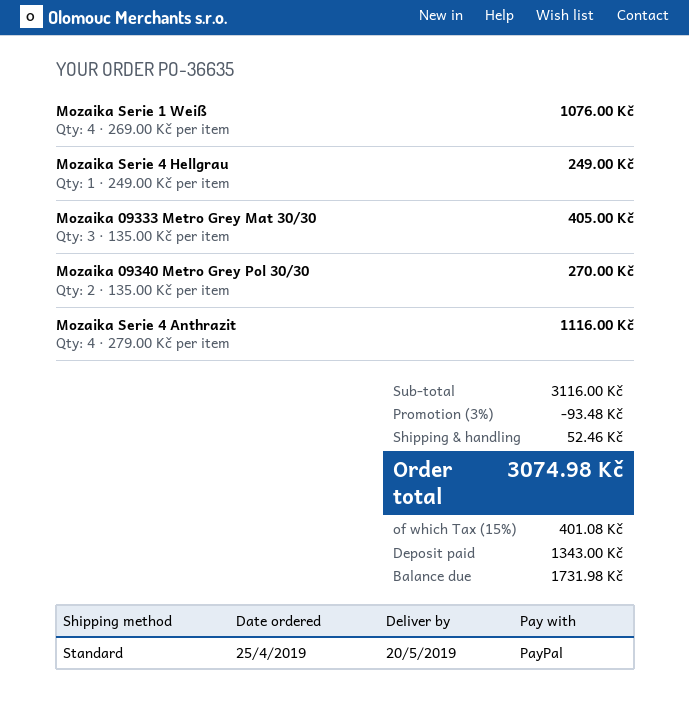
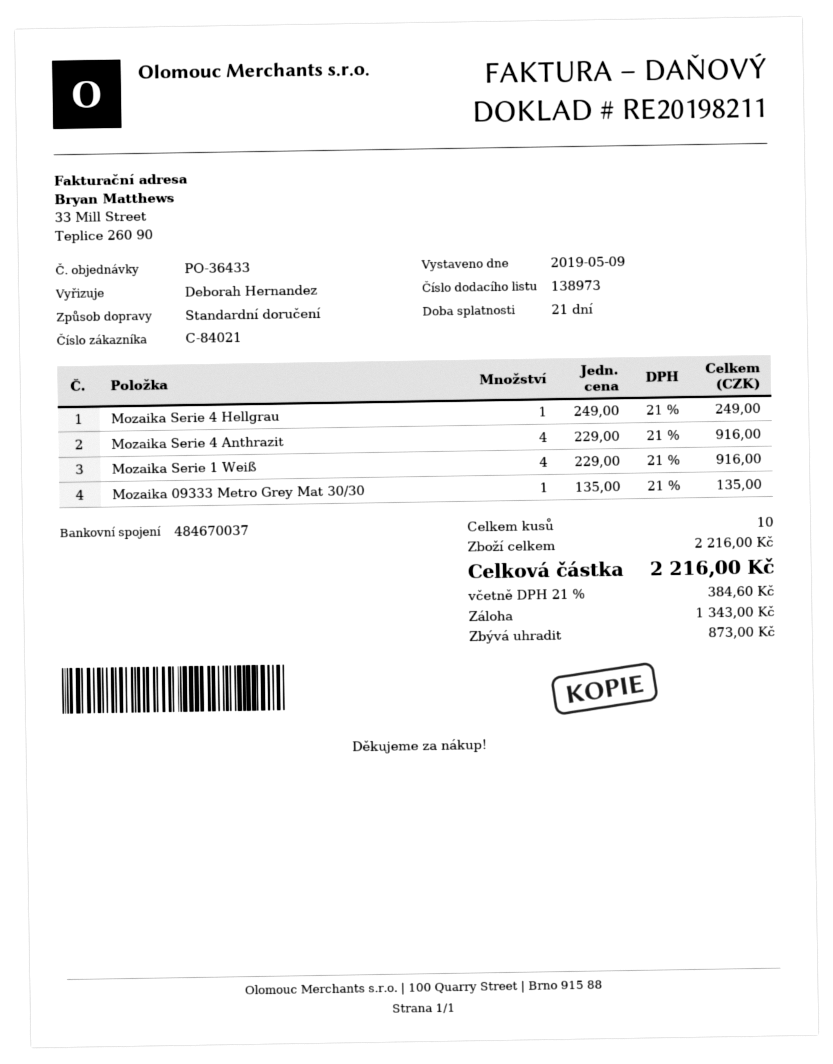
order number: PO-36635 -> PO-36433
Mozaika Serie 1 Weiß: 4 x 269.00 = 1076.00 -> 4 x 229.00 = 916.00
Mozaika 09333 Metro Grey Mat 30/30: 3 x 135.00 = 405.00 -> 1 x 135.00 = 135.00
Mozaika 09340 Metro Grey Pol 30/30: 2 x 135.00 = 270.00 -> none
Mozaika Serie 4 Anthrazit: 4 x 279.00 = 1116.00 -> 4 x 229.00 = 916.00
subtotal: 3116.00 -> 2216.00
discount: 3% = 93.48 -> none
shipping: 52.46 -> none
tax: 15% = 401.08 -> 21% = 384.60
total: 3074.98 -> 2216.00
balance: 1731.98 -> 873.00

